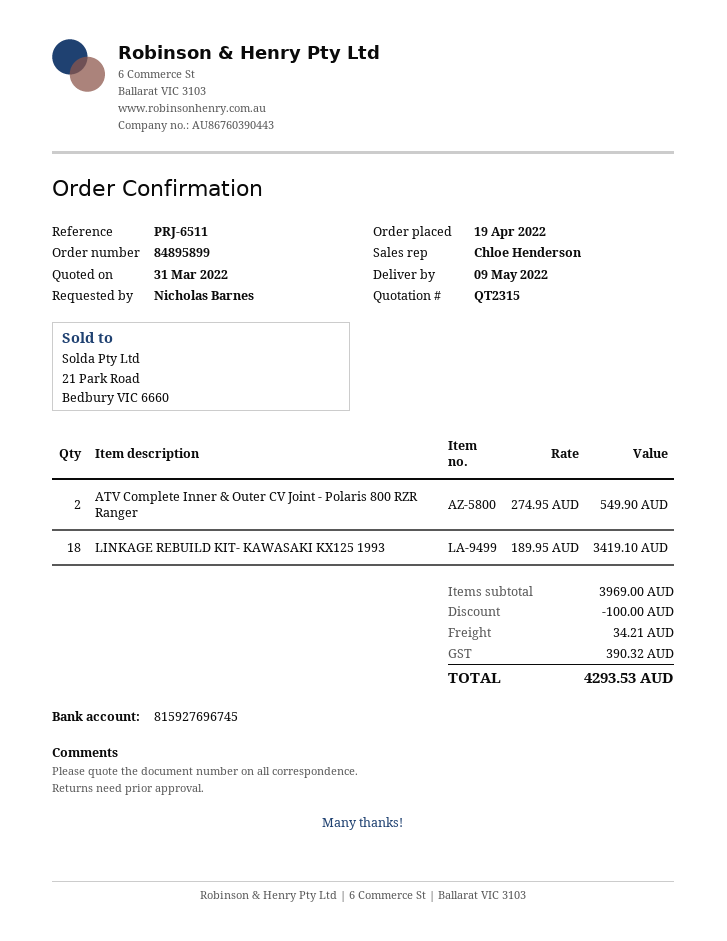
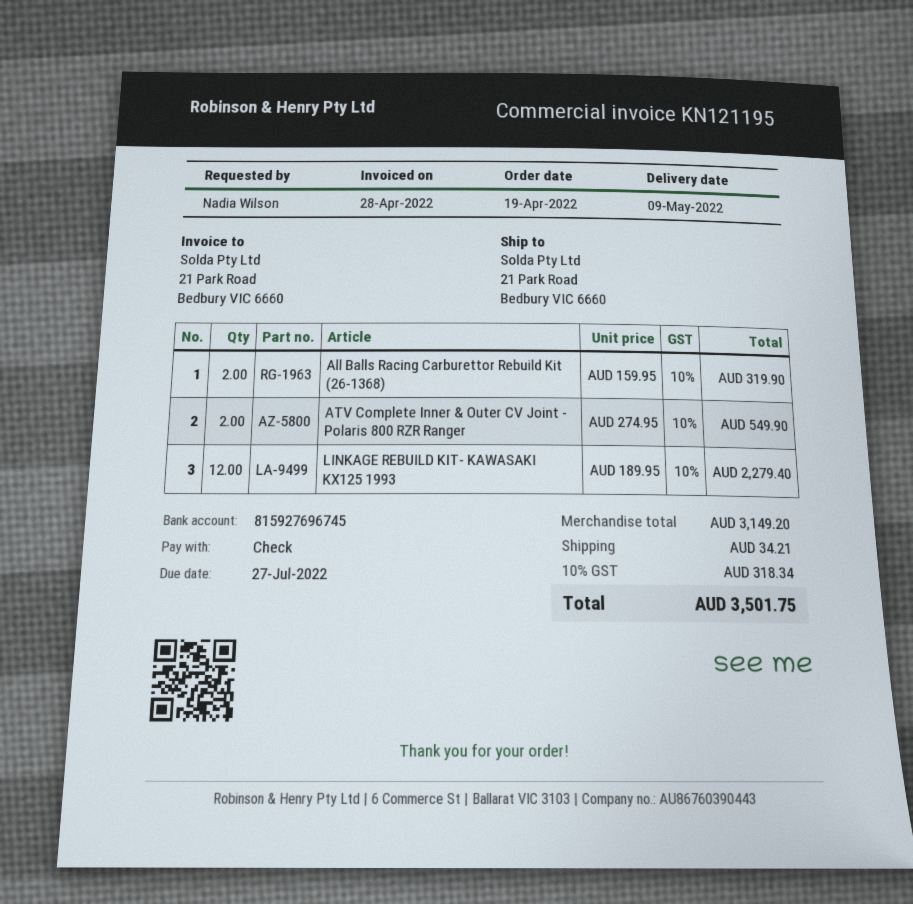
ordered by: Nicholas Barnes -> Nadia Wilson
LINKAGE REBUILD KIT- KAWASAKI KX125 1993: 18 x 189.95 = 3419.10 -> 12 x 189.95 = 2279.40
All Balls Racing Carburettor Rebuild Kit (26-1368): none -> 2 x 159.95 = 319.90
subtotal: 3969.00 -> 3149.20
discount: 100.00 -> none
tax: 390.32 -> 318.34
total: 4293.53 -> 3501.75

